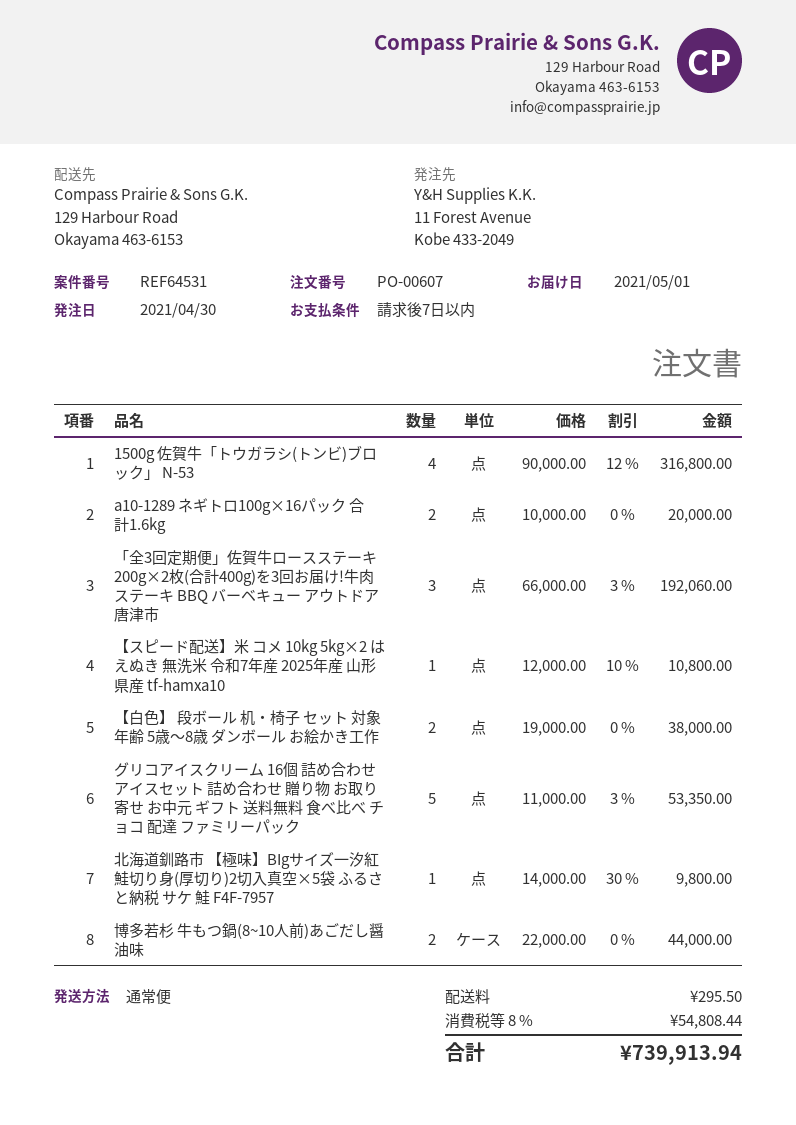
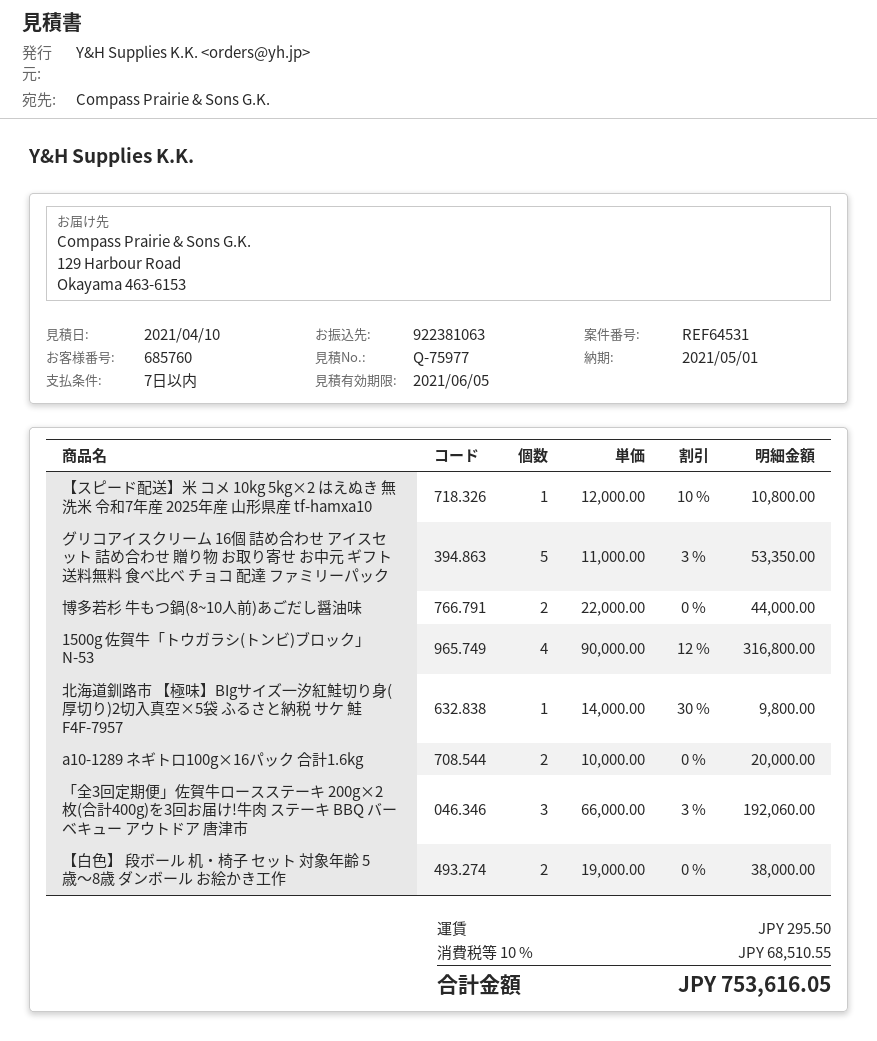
tax: 8% = 54808.44 -> 10% = 68510.55
total: 739913.94 -> 753616.05

